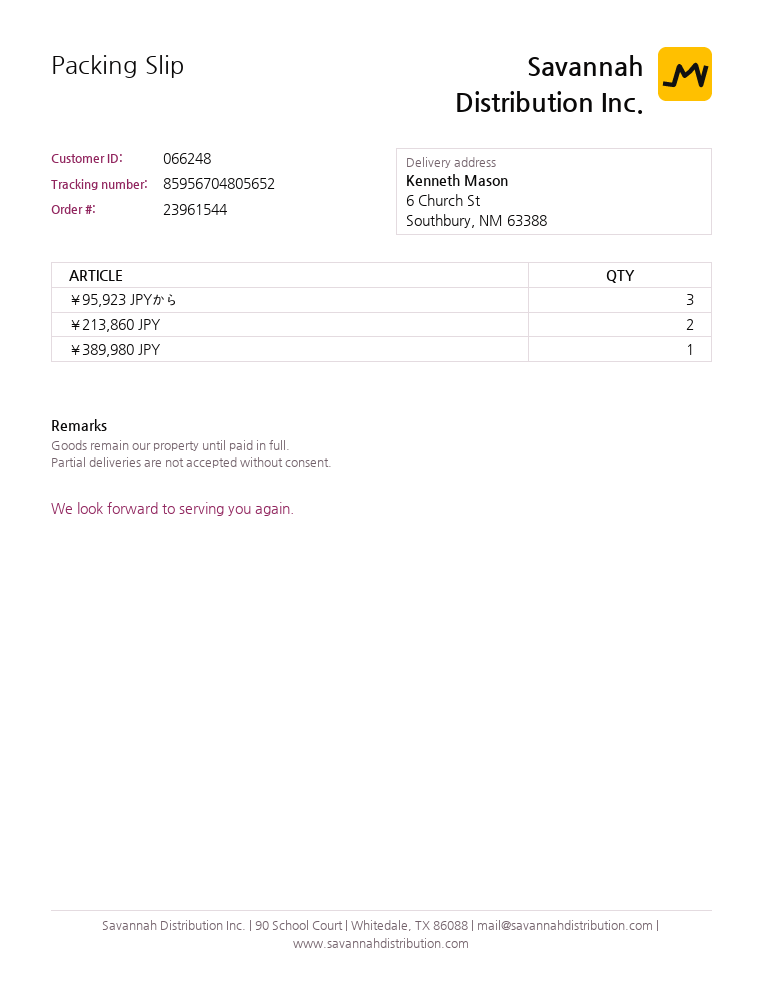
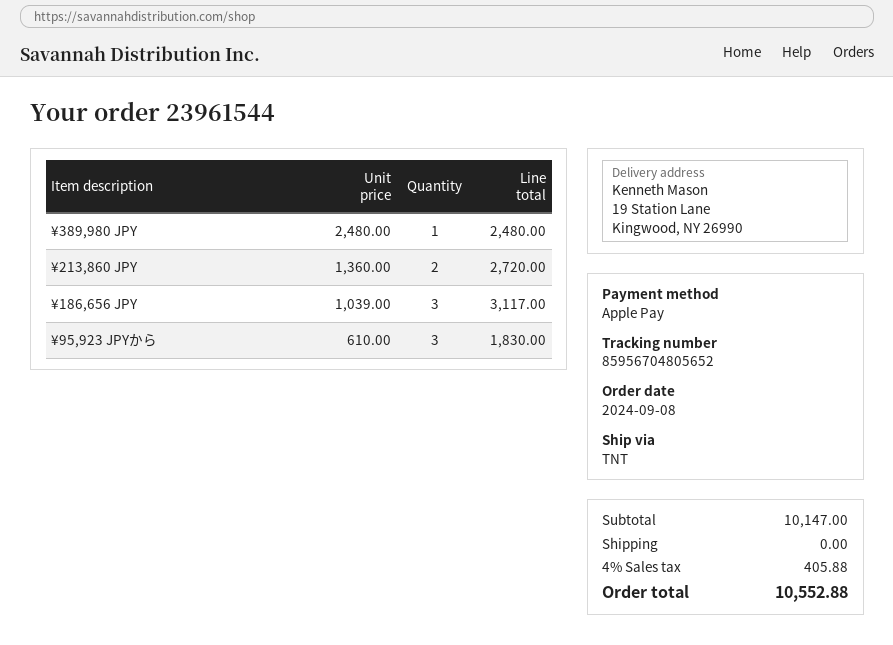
ship to: 6 Church St, Southbury, NM 63388 -> 19 Station Lane, Kingwood, NY 26990
¥186,656 JPY: none -> 3

